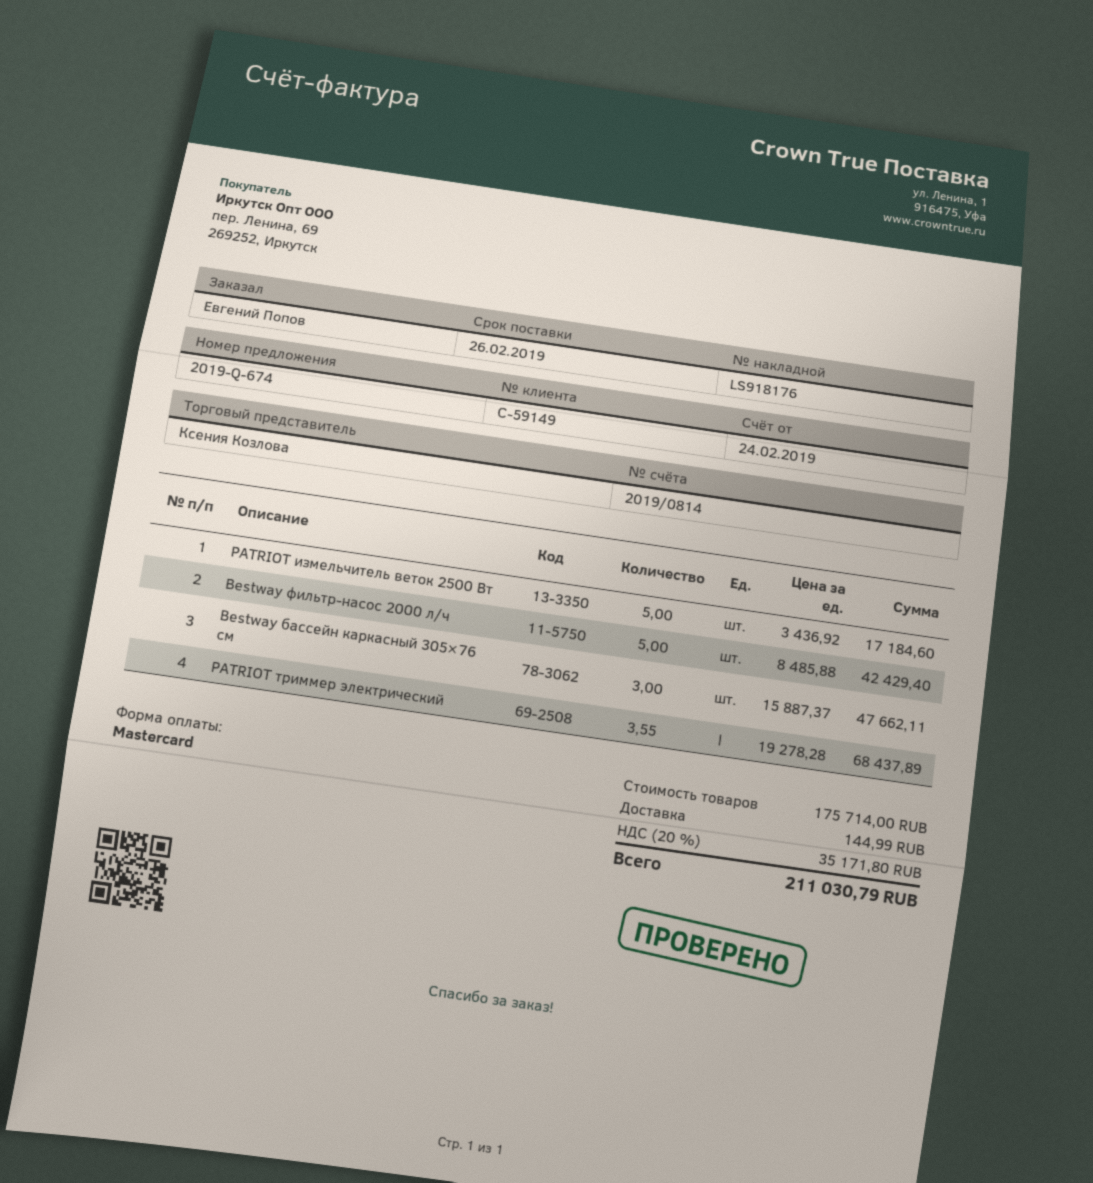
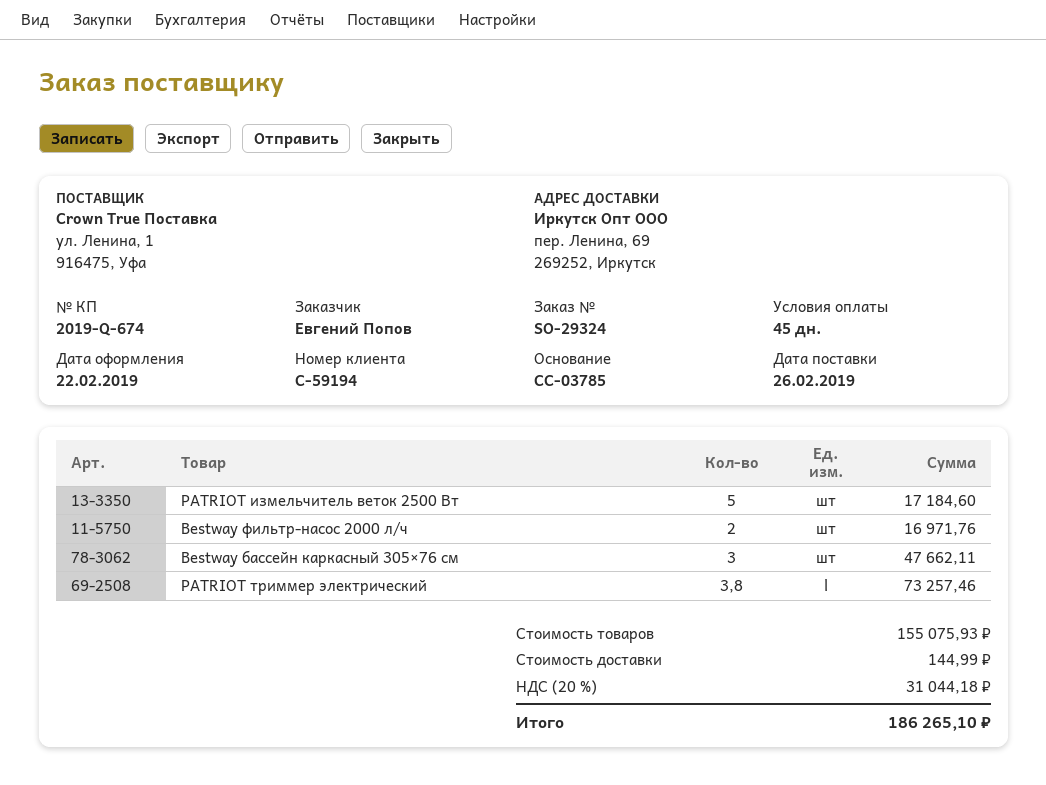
customer number: C-59149 -> C-59194
Bestway фильтр-насос 2000 л/ч: 5 for 42429.40 -> 2 for 16971.76
PATRIOT триммер электрический: 3.55 for 68437.89 -> 3.8 for 73257.46
subtotal: 175714.00 -> 155075.93
tax: 20% = 35171.80 -> 20% = 31044.18
total: 211030.79 -> 186265.10

